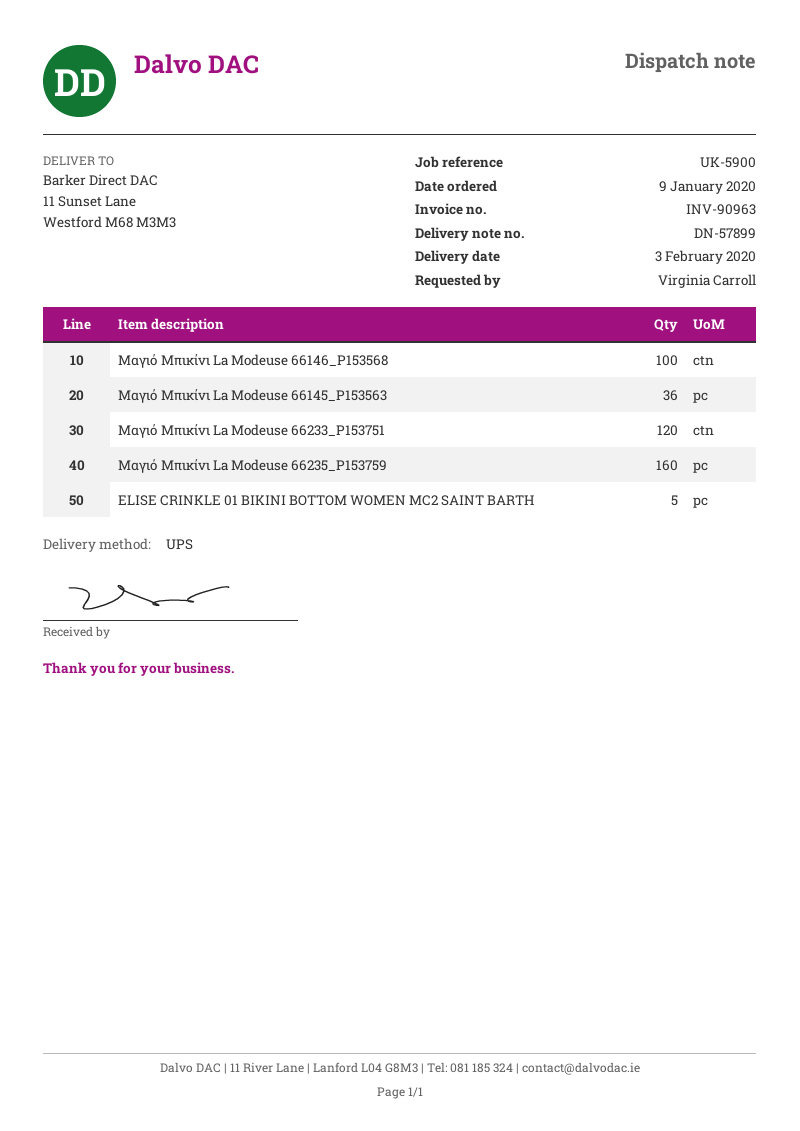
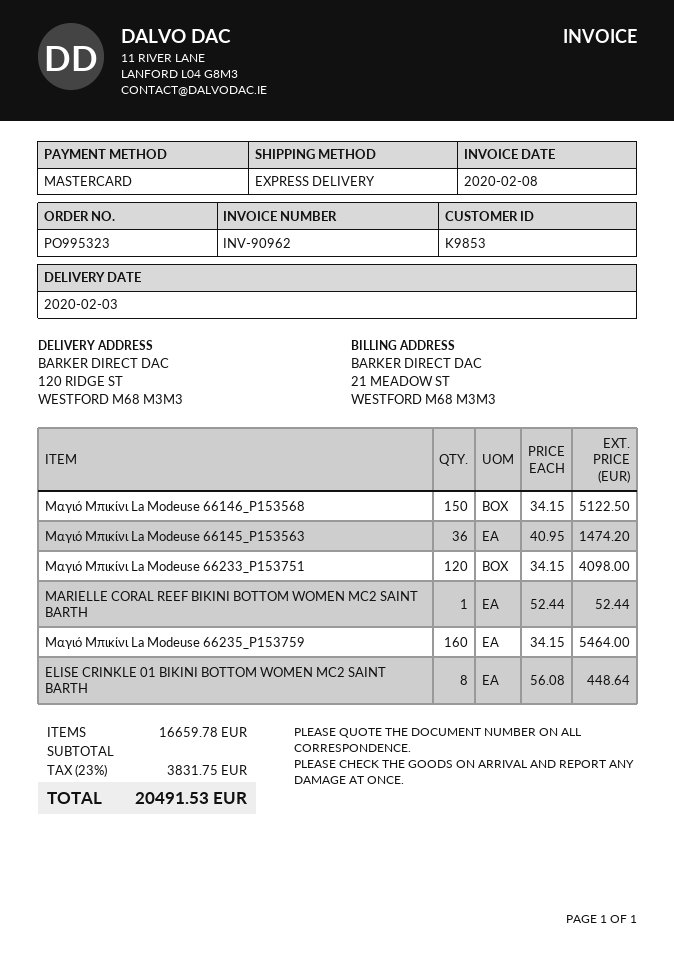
invoice number: INV-90963 -> INV-90962
shipping method: UPS -> express
ship to: 11 Sunset Lane, Westford M68 M3M3 -> 120 RIDGE ST, WESTFORD M68 M3M3
Μαγιό Μπικίνι La Modeuse 66146_P153568: 100 -> 150
ELISE CRINKLE 01 BIKINI BOTTOM WOMEN MC2 SAINT BARTH: 5 -> 8
MARIELLE CORAL REEF BIKINI BOTTOM WOMEN MC2 SAINT BARTH: none -> 1

